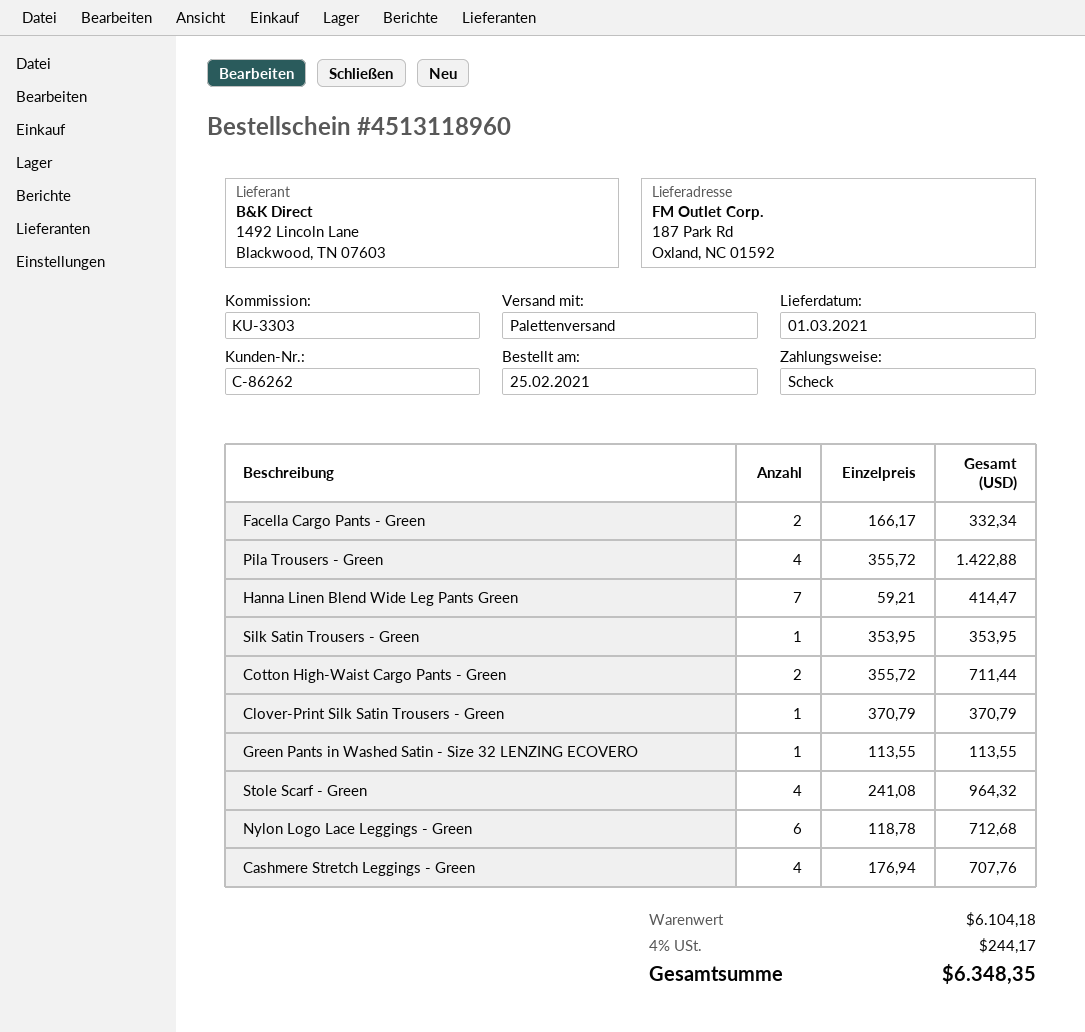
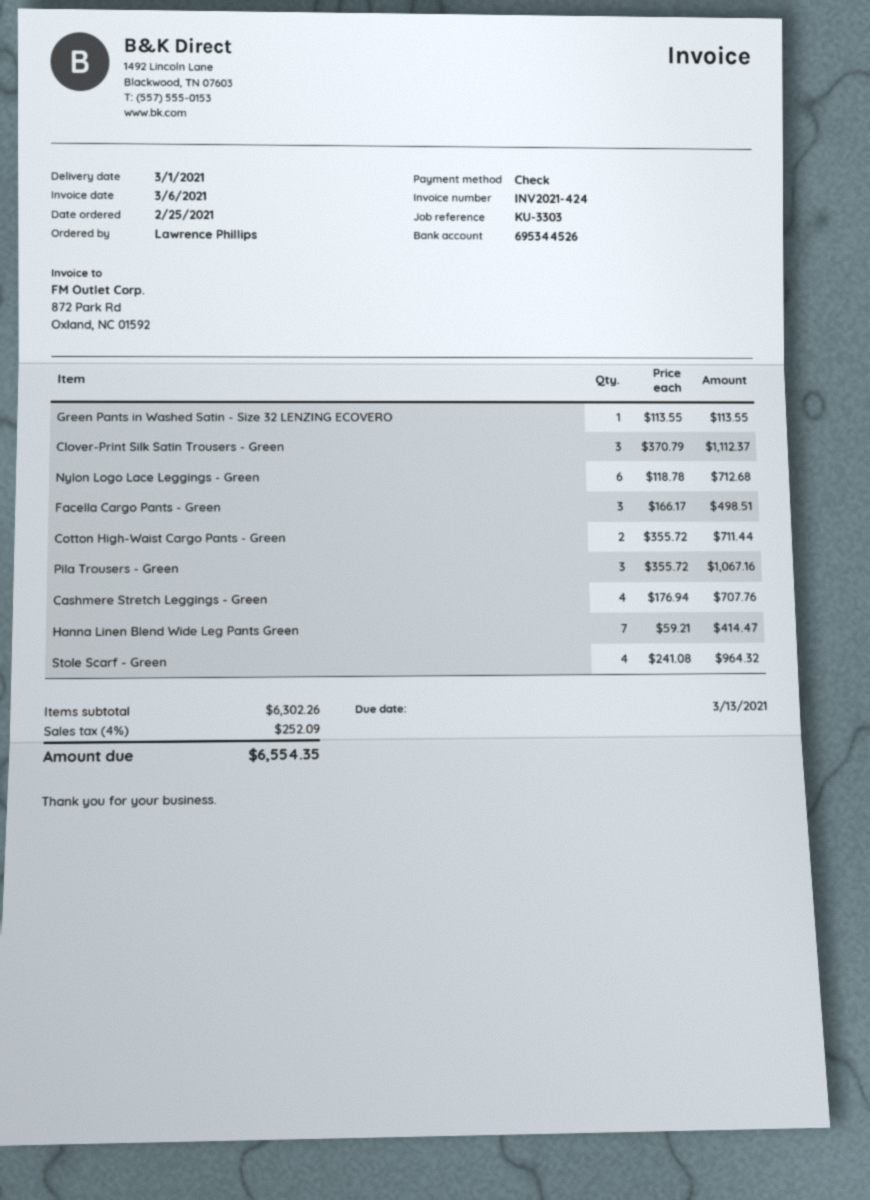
Facella Cargo Pants - Green: 2 x 166.17 = 332.34 -> 3 x 166.17 = 498.51
Pila Trousers - Green: 4 x 355.72 = 1422.88 -> 3 x 355.72 = 1067.16
Silk Satin Trousers - Green: 1 x 353.95 = 353.95 -> none
Clover-Print Silk Satin Trousers - Green: 1 x 370.79 = 370.79 -> 3 x 370.79 = 1112.37
subtotal: 6104.18 -> 6302.26
tax: 4% = 244.17 -> 4% = 252.09
total: 6348.35 -> 6554.35

